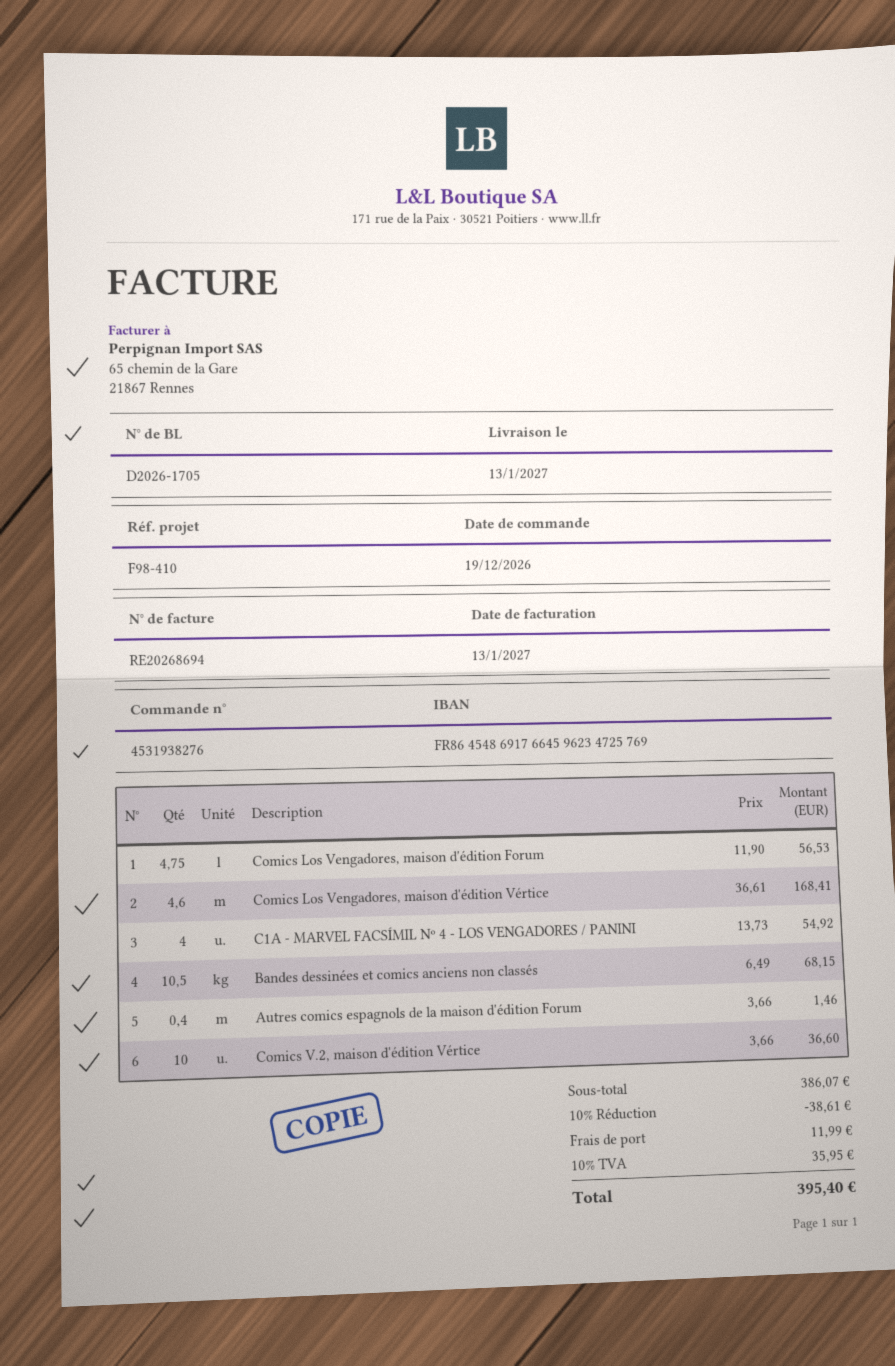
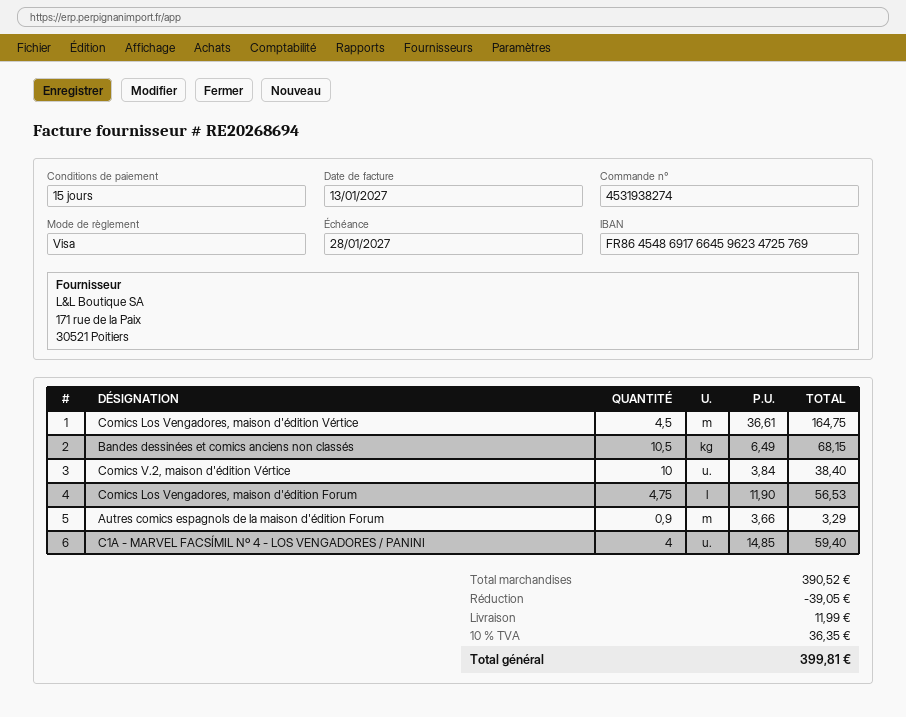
order number: 4531938276 -> 4531938274
Comics Los Vengadores, maison d'édition Vértice: 4.6 x 36.61 = 168.41 -> 4.5 x 36.61 = 164.75
C1A - MARVEL FACSÍMIL Nº 4 - LOS VENGADORES / PANINI: 4 x 13.73 = 54.92 -> 4 x 14.85 = 59.40
Autres comics espagnols de la maison d'édition Forum: 0.4 x 3.66 = 1.46 -> 0.9 x 3.66 = 3.29
Comics V.2, maison d'édition Vértice: 10 x 3.66 = 36.60 -> 10 x 3.84 = 38.40
subtotal: 386.07 -> 390.52
discount: 38.61 -> 39.05
tax: 10% = 35.95 -> 10% = 36.35
total: 395.40 -> 399.81

